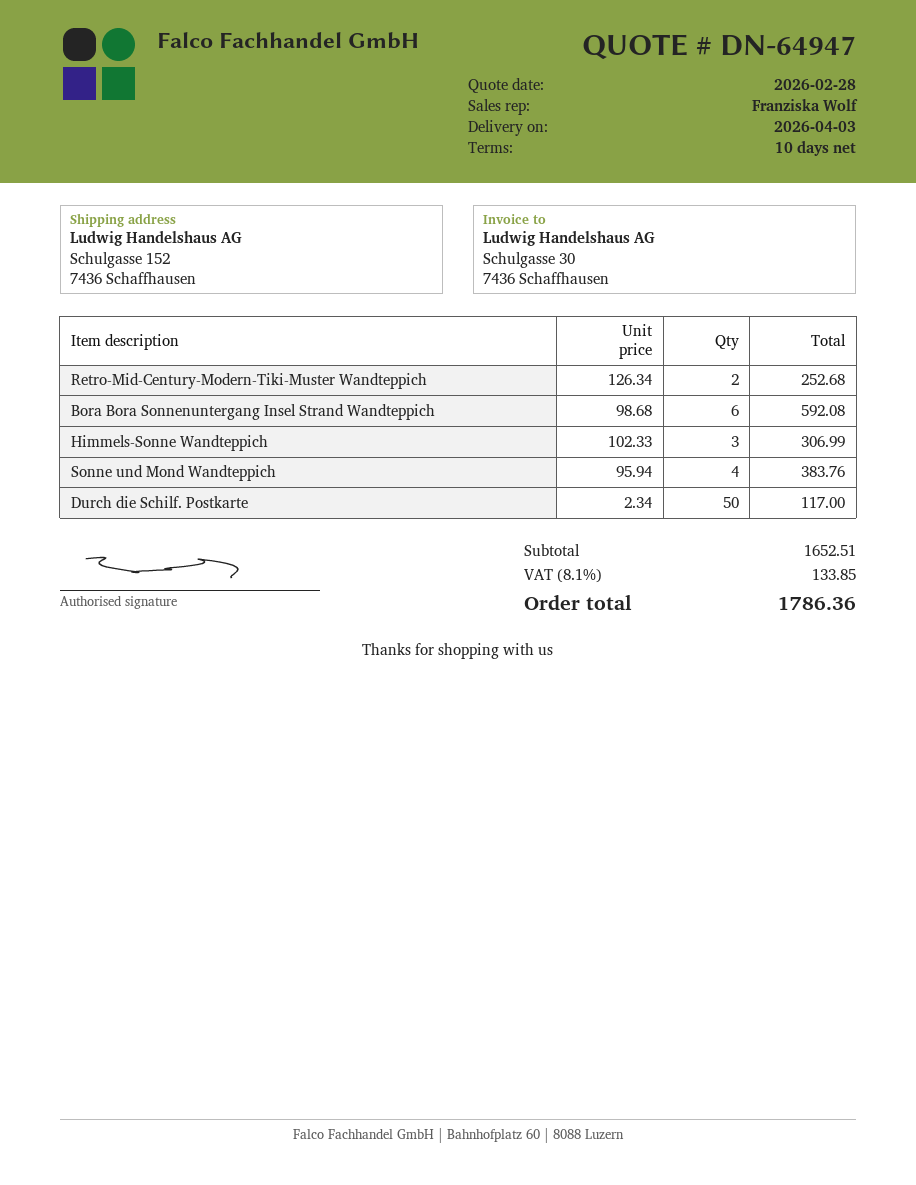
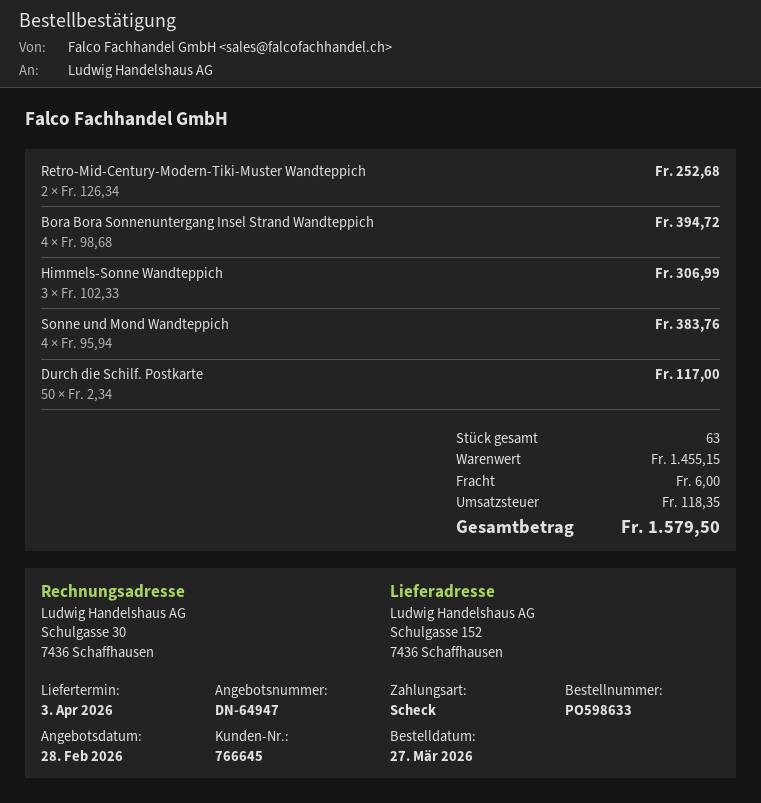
Bora Bora Sonnenuntergang Insel Strand Wandteppich: 6 x 98.68 = 592.08 -> 4 x 98.68 = 394.72
subtotal: 1652.51 -> 1455.15
shipping: none -> 6.00
tax: 133.85 -> 118.35
total: 1786.36 -> 1579.50

